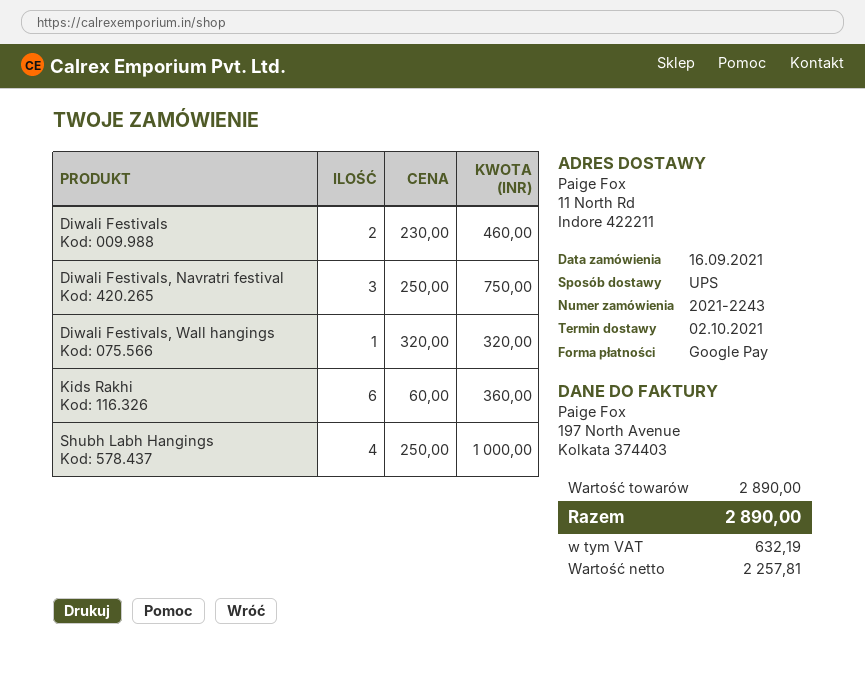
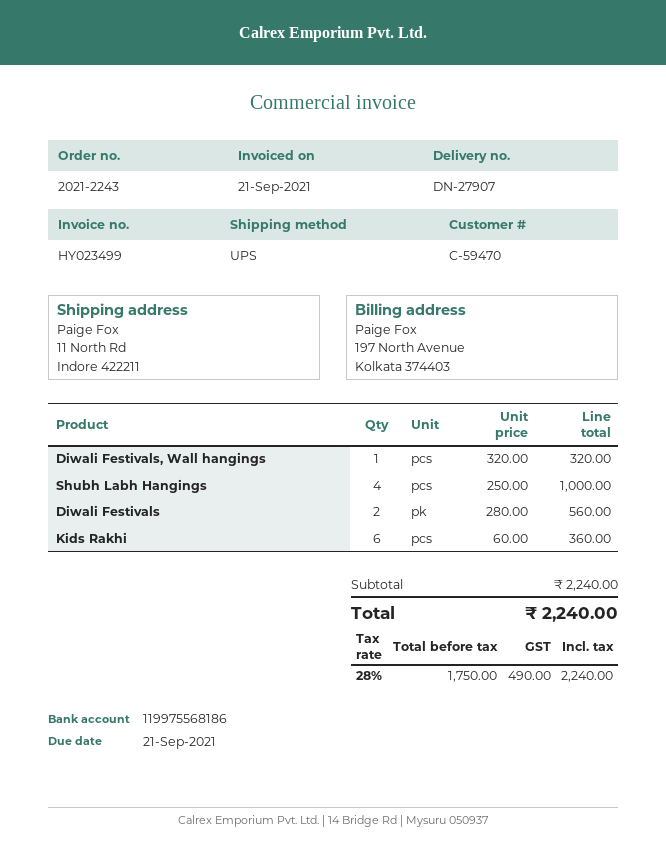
Diwali Festivals: 2 x 230.00 = 460.00 -> 2 x 280.00 = 560.00
Diwali Festivals, Navratri festival: 3 x 250.00 = 750.00 -> none
subtotal: 2890.00 -> 2240.00
net: 2257.81 -> 1750.00
tax: 632.19 -> 490.00
total: 2890.00 -> 2240.00

